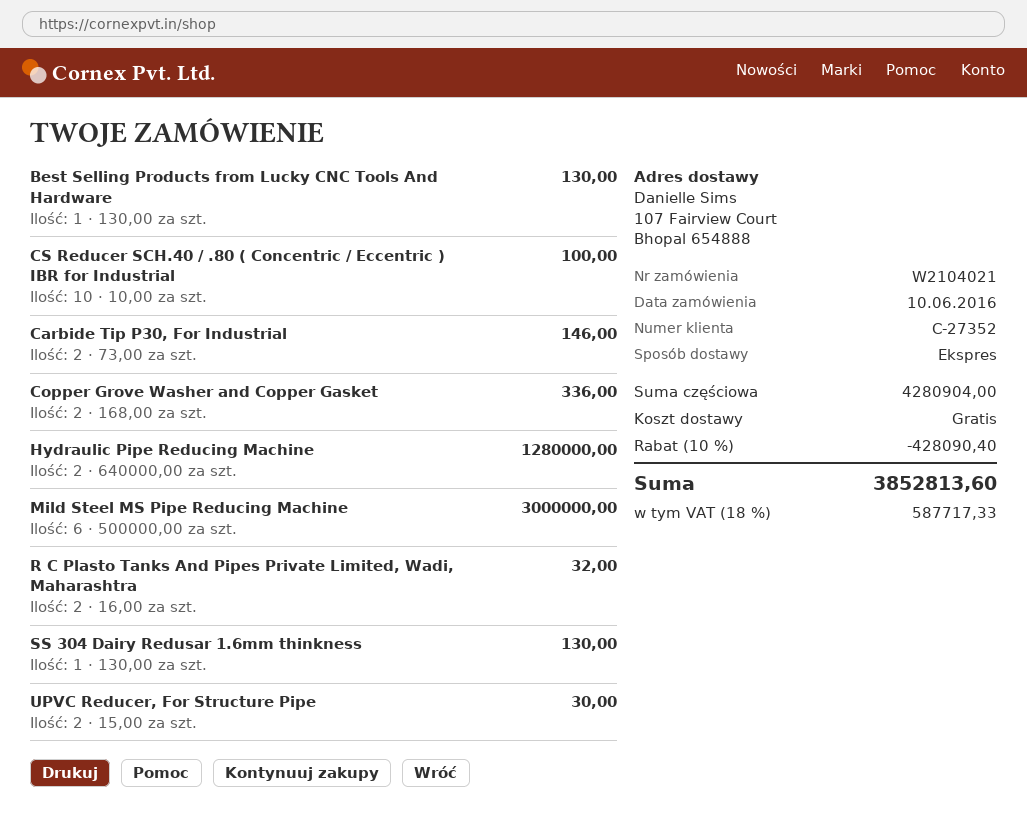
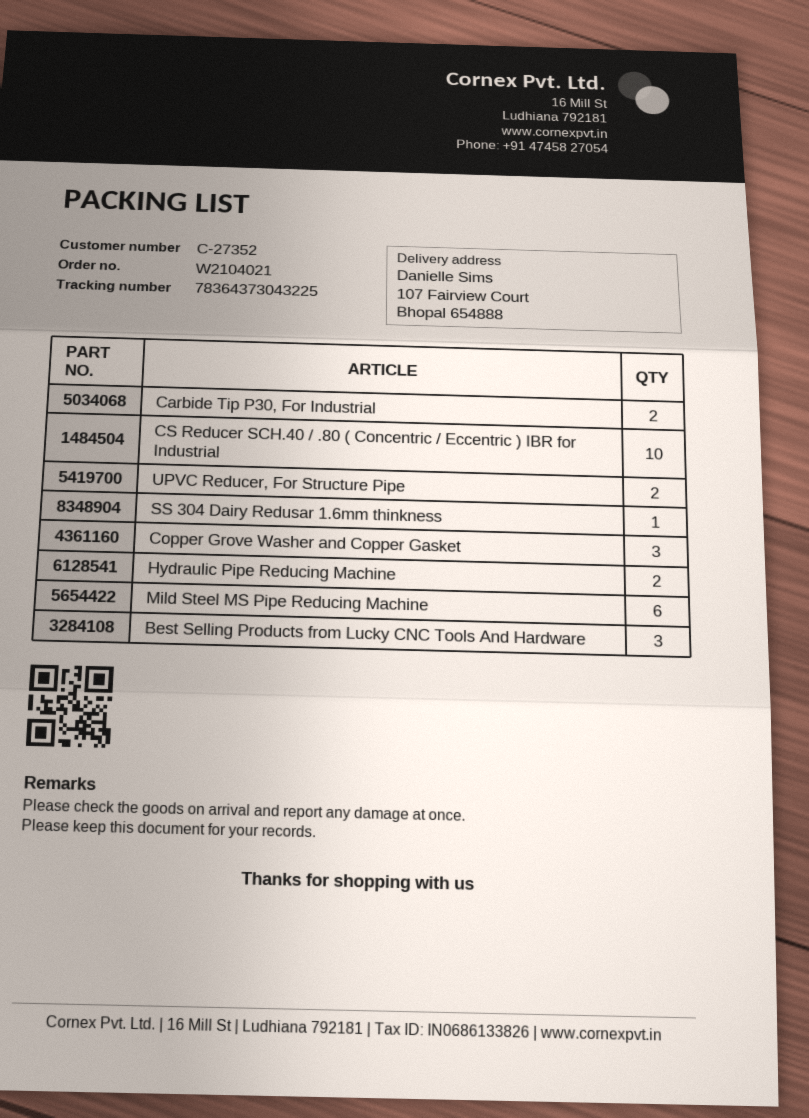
Best Selling Products from Lucky CNC Tools And Hardware: 1 -> 3
Copper Grove Washer and Copper Gasket: 2 -> 3
R C Plasto Tanks And Pipes Private Limited, Wadi, Maharashtra: 2 -> none

